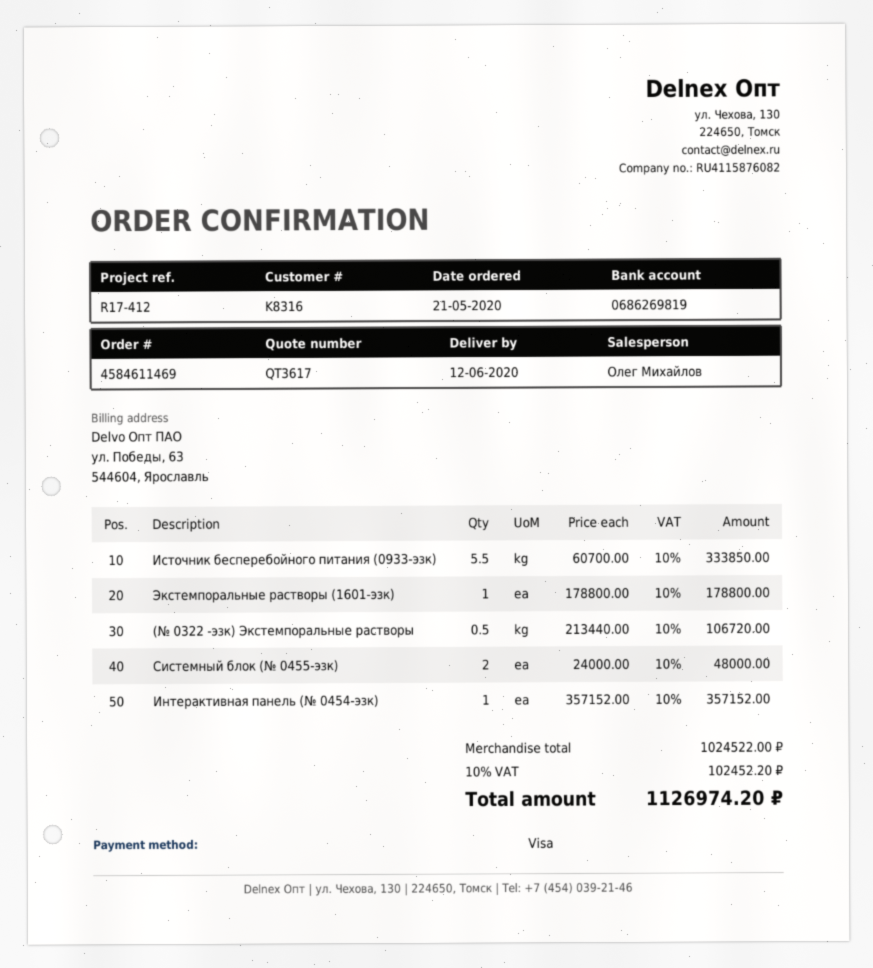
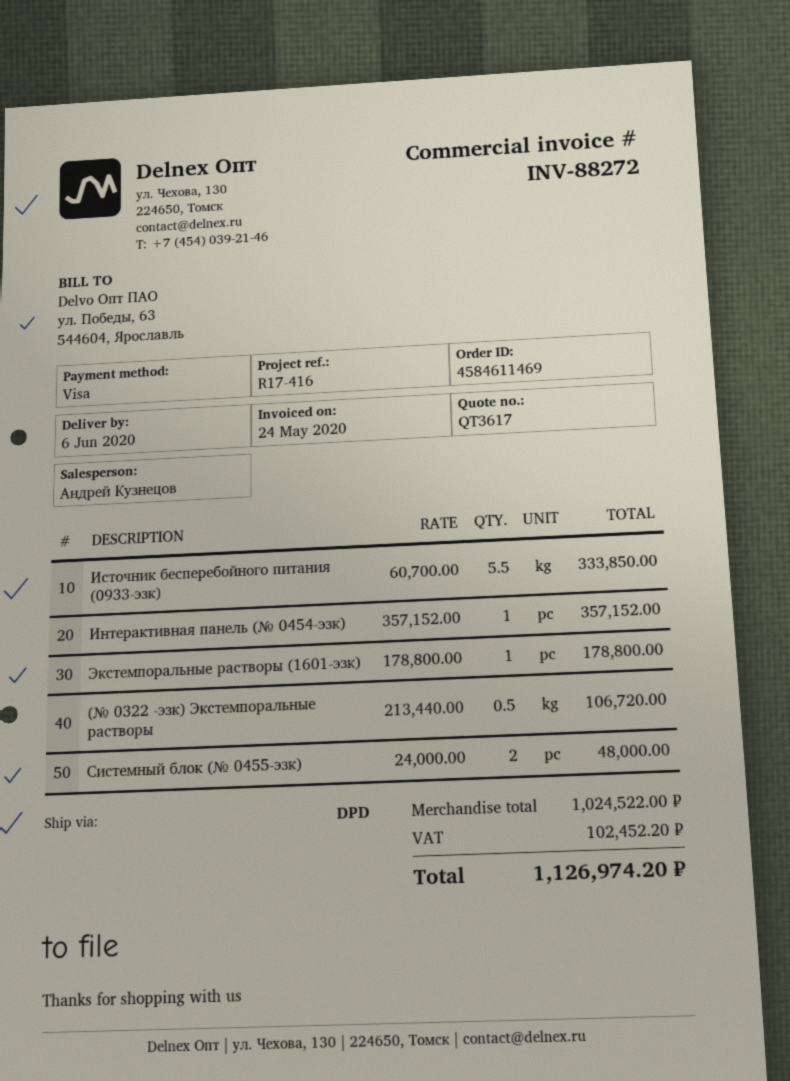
delivery date: 2020-06-12 -> 2020-06-06
reference: R17-412 -> R17-416
sales rep: Олег Михайлов -> Андрей Кузнецов

